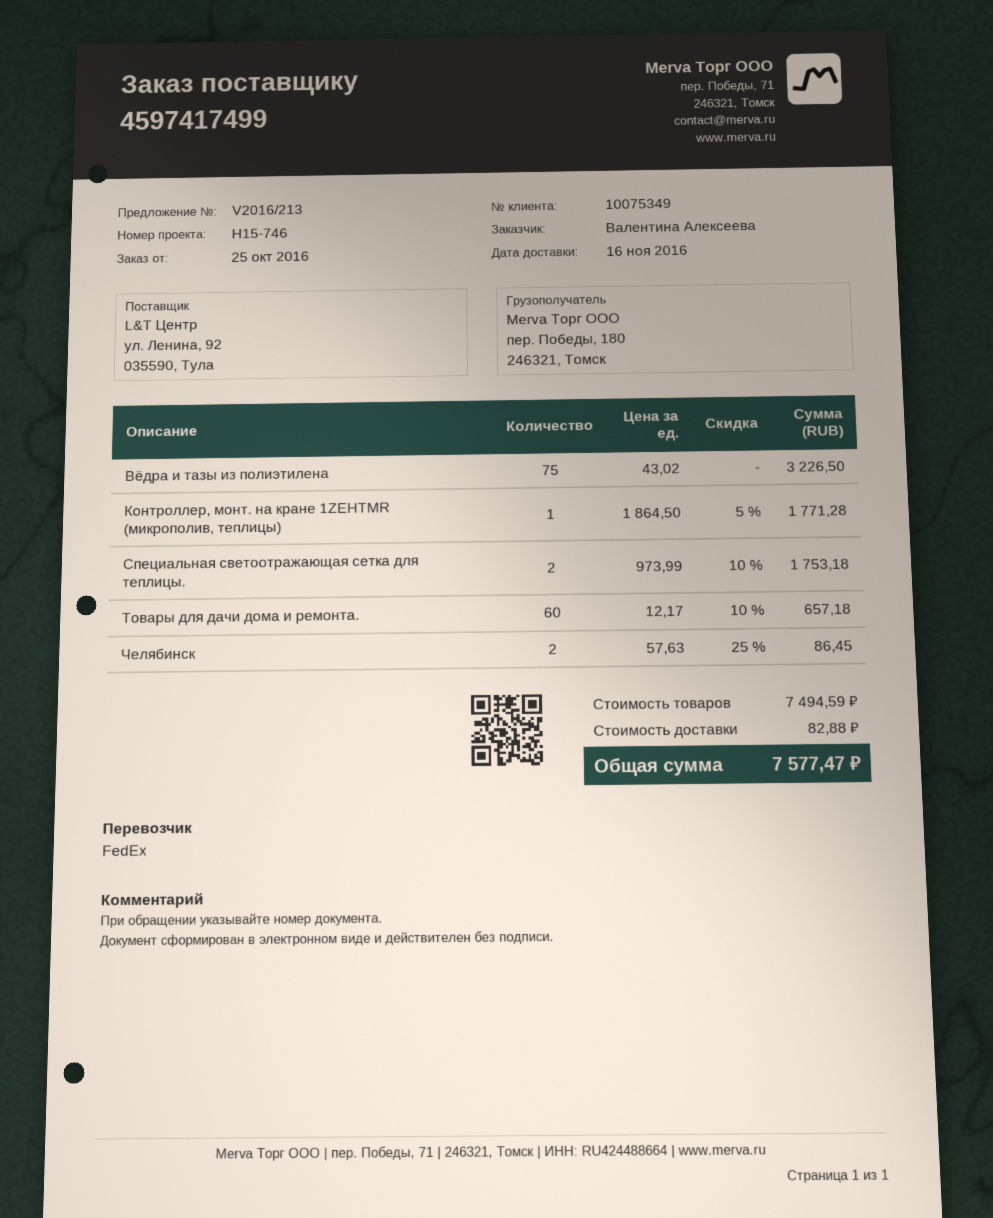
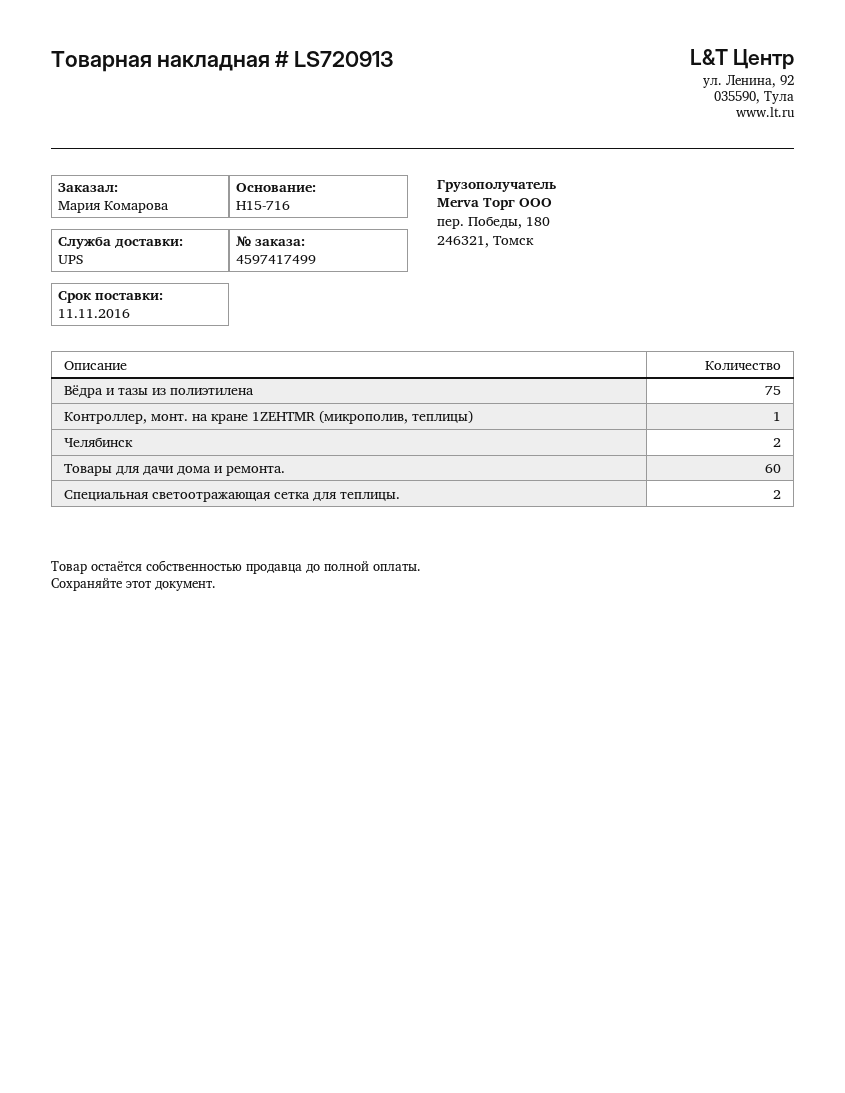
delivery date: 2016-11-16 -> 2016-11-11
reference: H15-746 -> H15-716
ordered by: Валентина Алексеева -> Мария Комарова
shipping method: FedEx -> UPS

